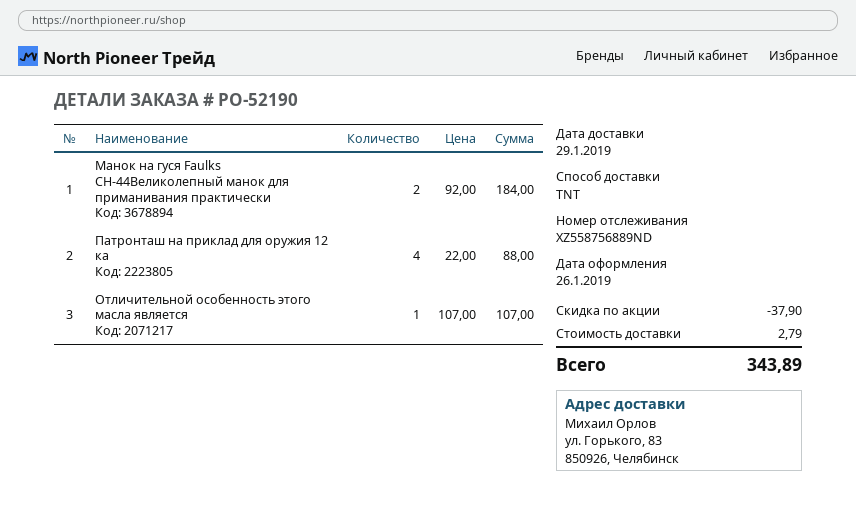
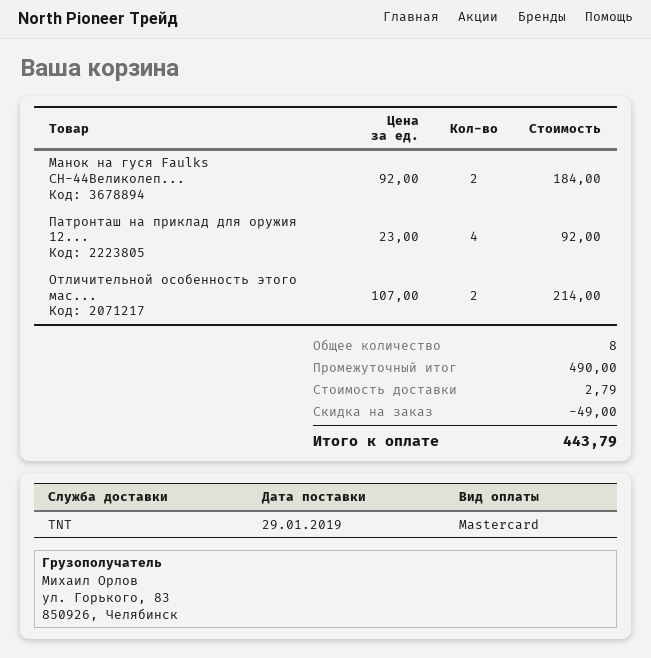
Патронташ на приклад для оружия 12 ка: 4 x 22.00 = 88.00 -> 4 x 23.00 = 92.00
Отличительной особенность этого масла является: 1 x 107.00 = 107.00 -> 2 x 107.00 = 214.00
discount: 37.90 -> 49.00
total: 343.89 -> 443.79

